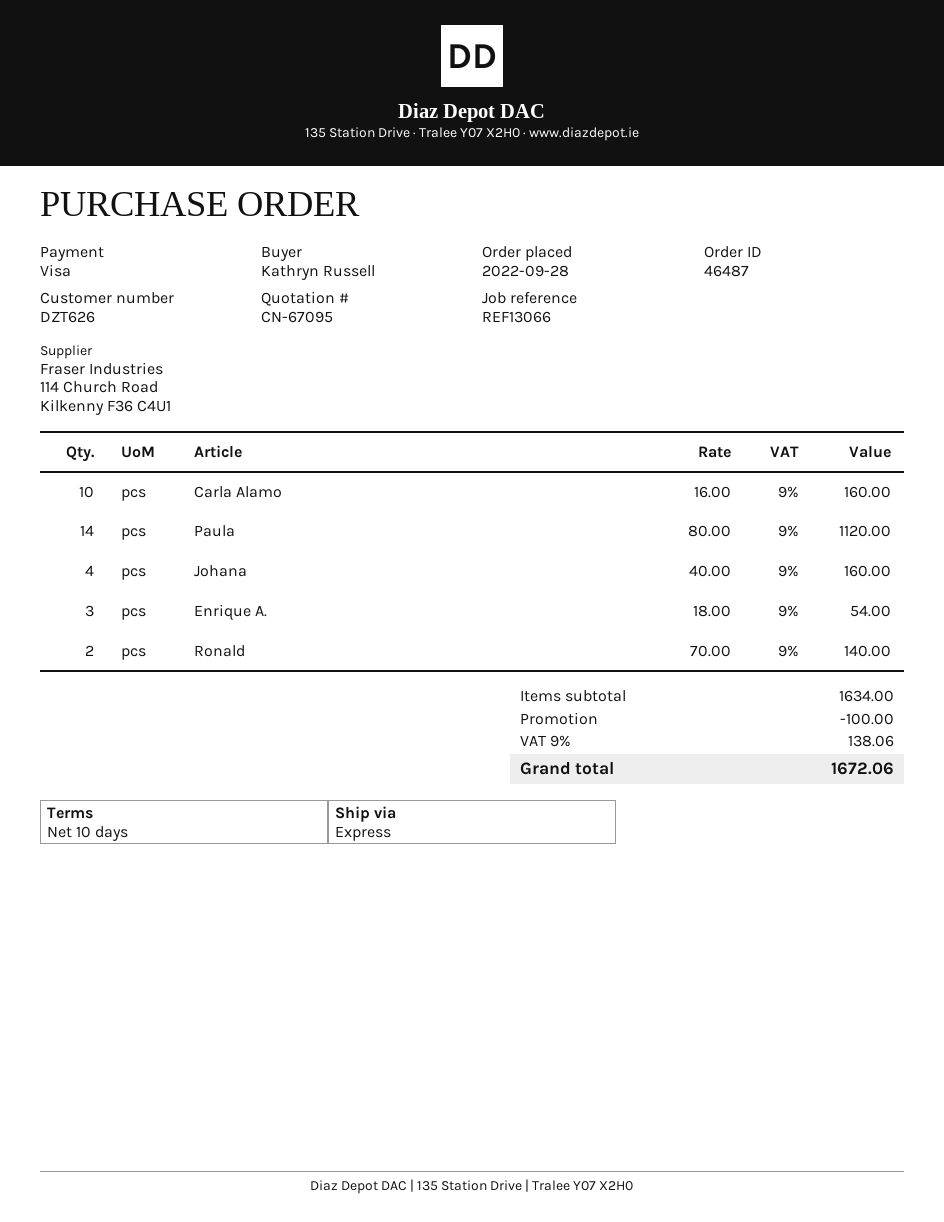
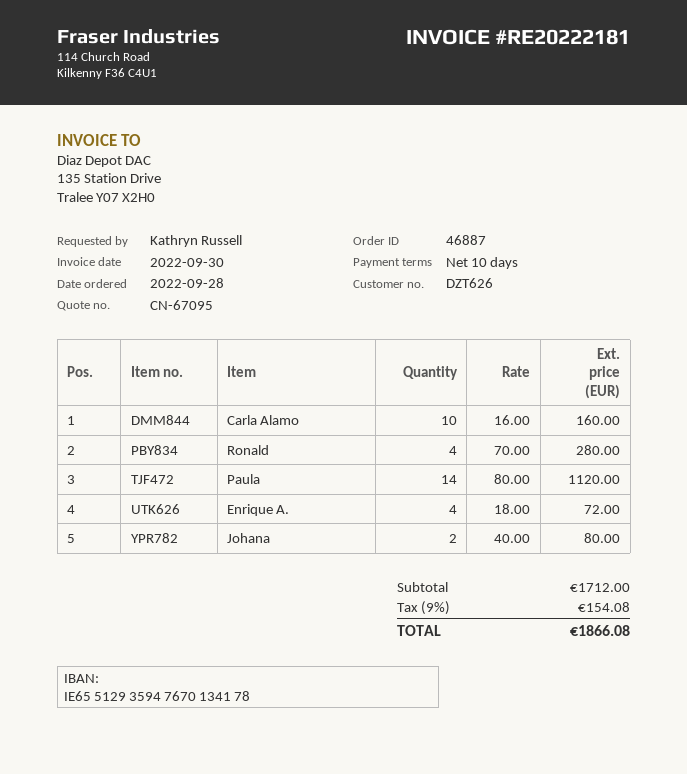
order number: 46487 -> 46887
Johana: 4 x 40.00 = 160.00 -> 2 x 40.00 = 80.00
Enrique A.: 3 x 18.00 = 54.00 -> 4 x 18.00 = 72.00
Ronald: 2 x 70.00 = 140.00 -> 4 x 70.00 = 280.00
subtotal: 1634.00 -> 1712.00
discount: 100.00 -> none
tax: 9% = 138.06 -> 9% = 154.08
total: 1672.06 -> 1866.08

